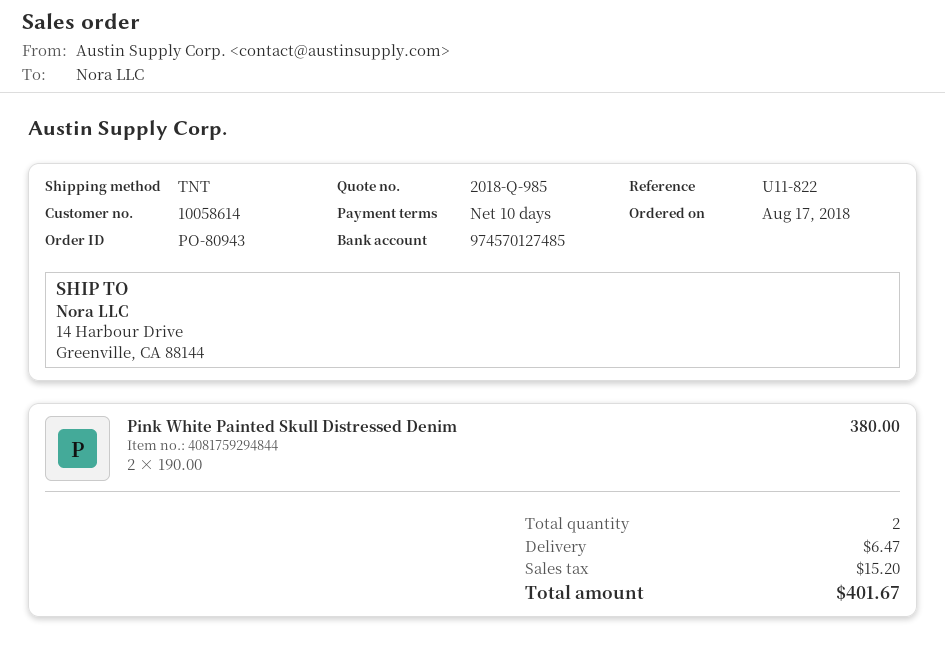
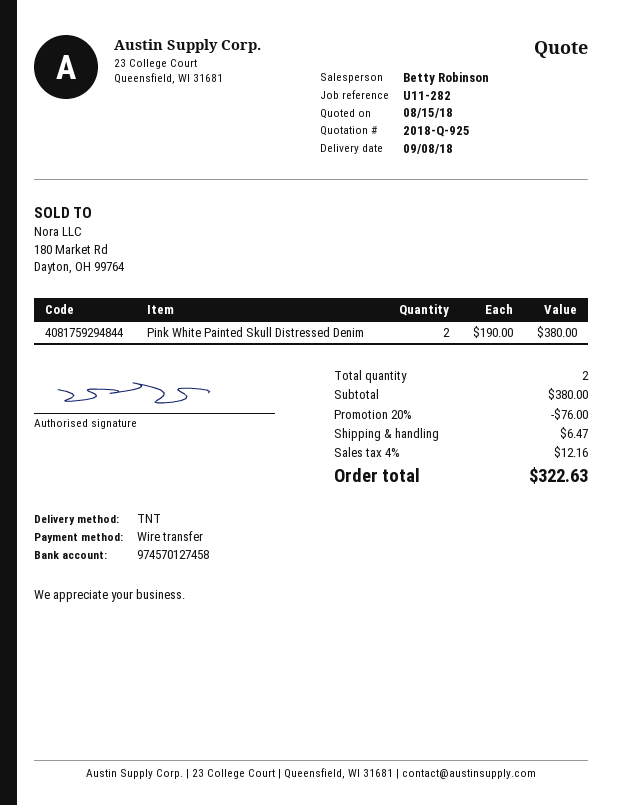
quote number: 2018-Q-985 -> 2018-Q-925
reference: U11-822 -> U11-282
bank account: 974570127485 -> 974570127458
discount: none -> 20% = 76.00
tax: 15.20 -> 12.16
total: 401.67 -> 322.63

